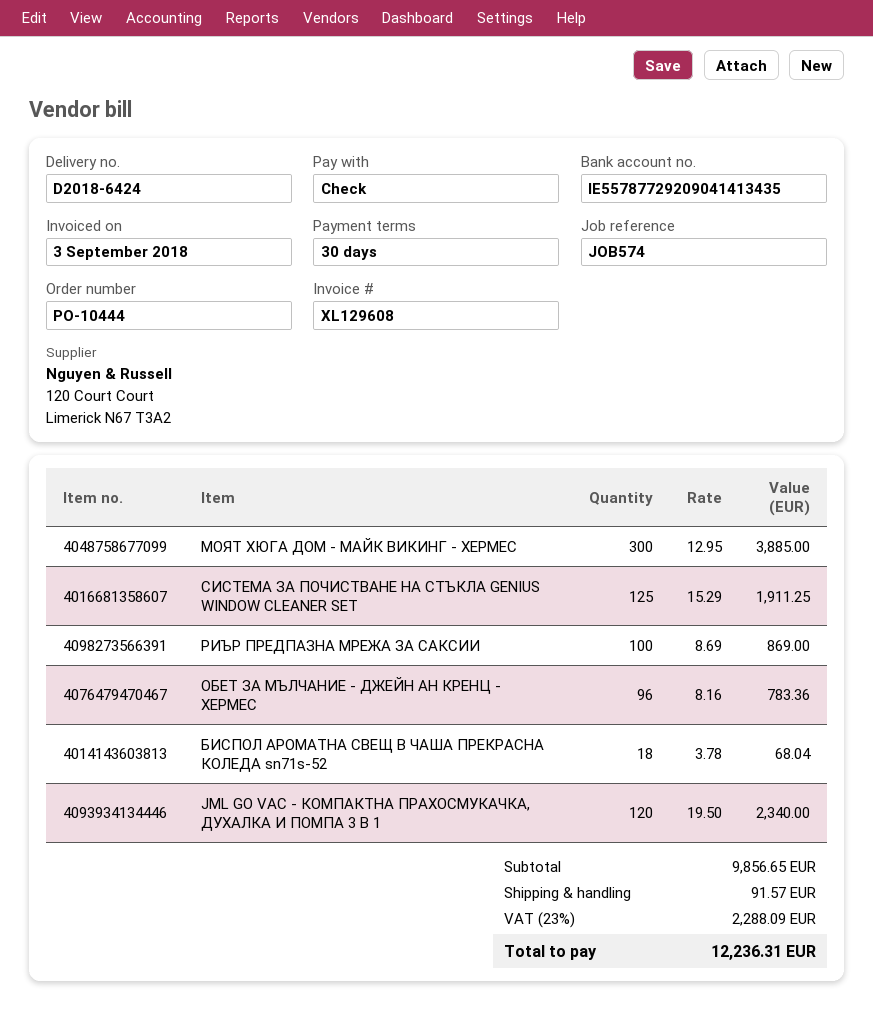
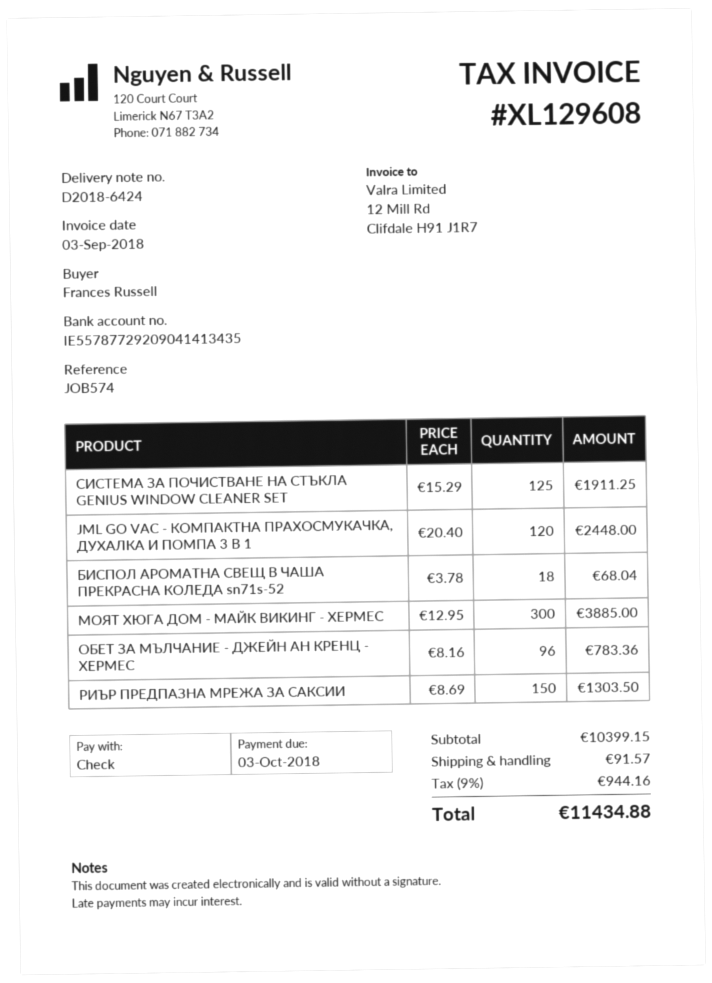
РИЪР ПРЕДПАЗНА МРЕЖА ЗА САКСИИ: 100 x 8.69 = 869.00 -> 150 x 8.69 = 1303.50
JML GO VAC - КОМПАКТНА ПРАХОСМУКАЧКА, ДУХАЛКА И ПОМПА 3 В 1: 120 x 19.50 = 2340.00 -> 120 x 20.40 = 2448.00
subtotal: 9856.65 -> 10399.15
tax: 23% = 2288.09 -> 9% = 944.16
total: 12236.31 -> 11434.88

